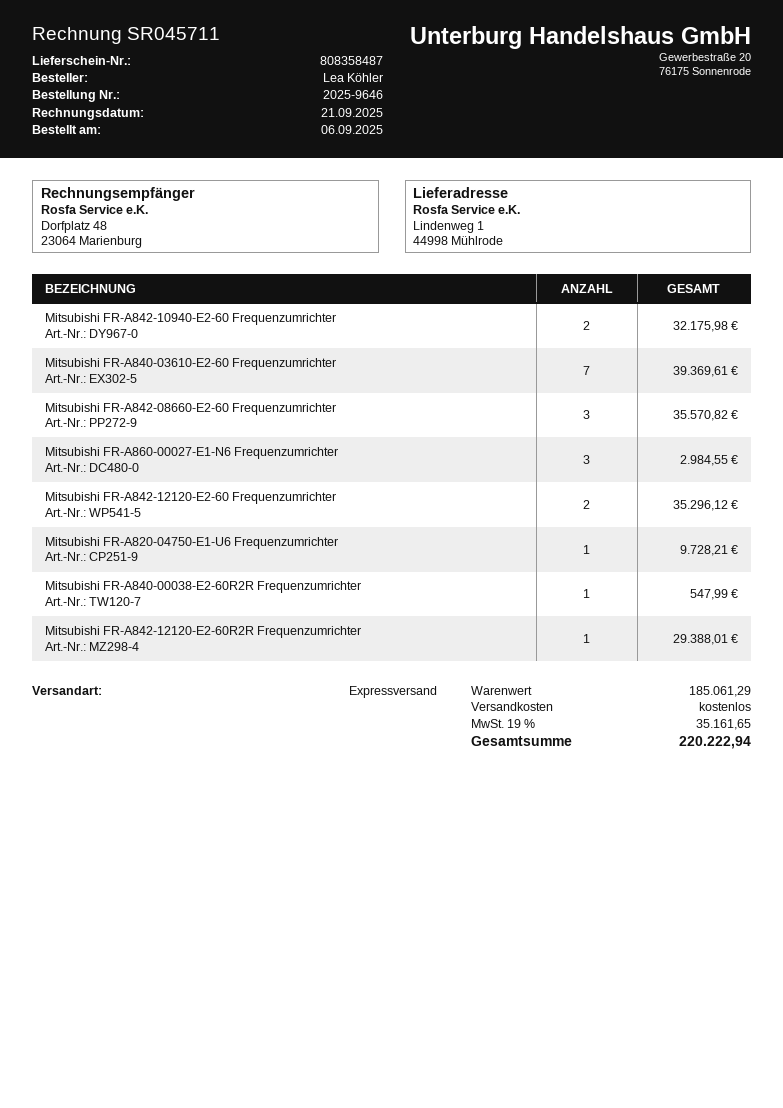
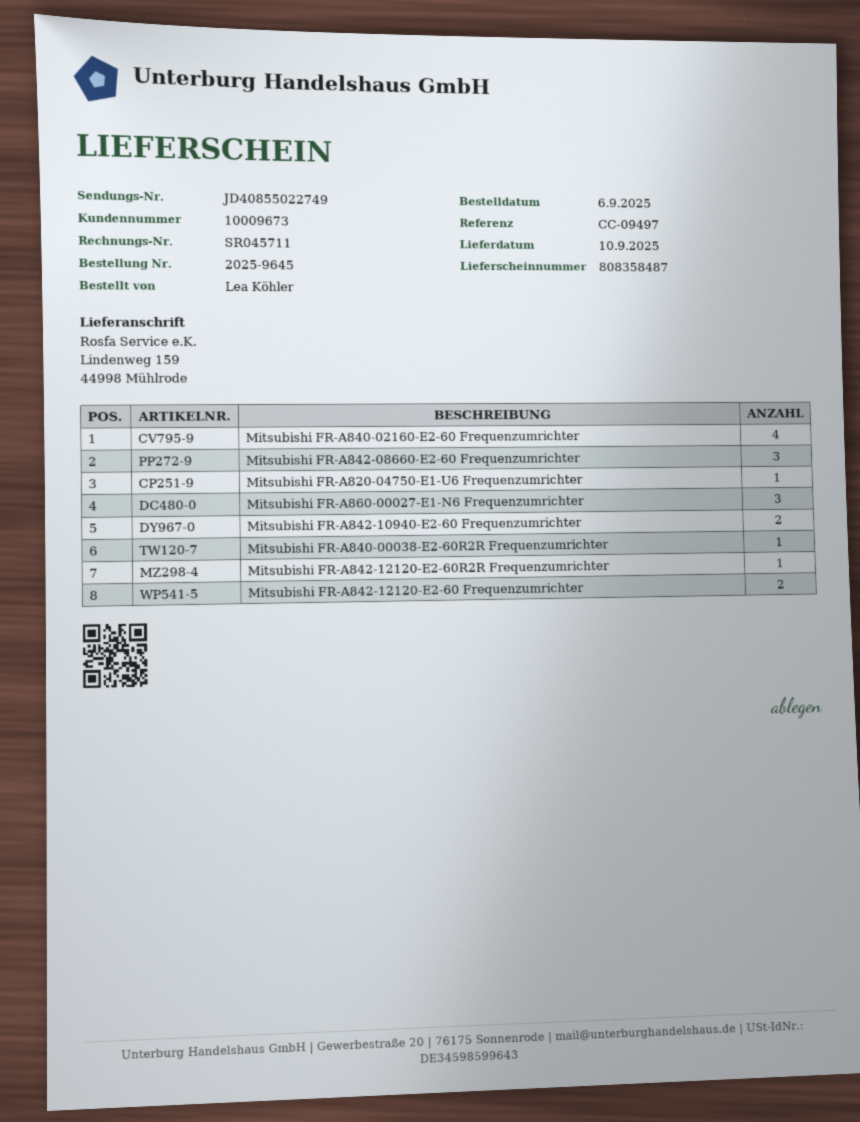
order number: 2025-9646 -> 2025-9645
ship to: Lindenweg 1, 44998 Mühlrode -> Lindenweg 159, 44998 Mühlrode
Mitsubishi FR-A840-03610-E2-60 Frequenzumrichter: 7 -> none
Mitsubishi FR-A840-02160-E2-60 Frequenzumrichter: none -> 4

